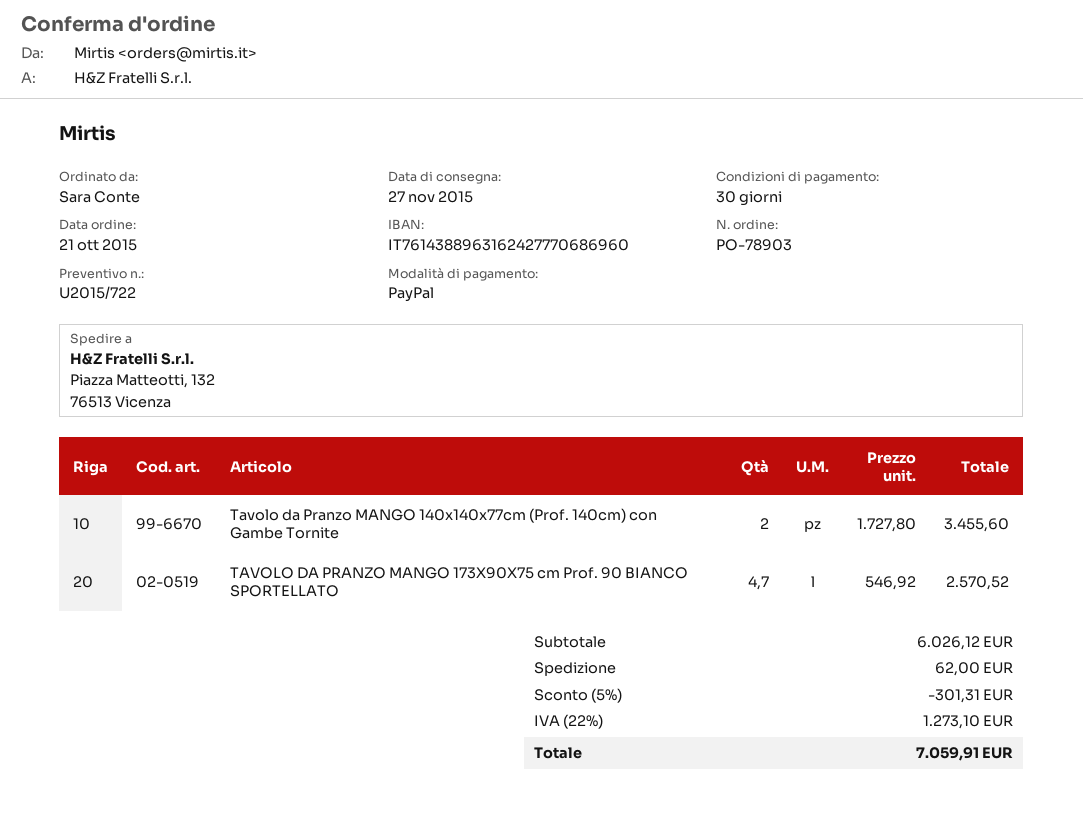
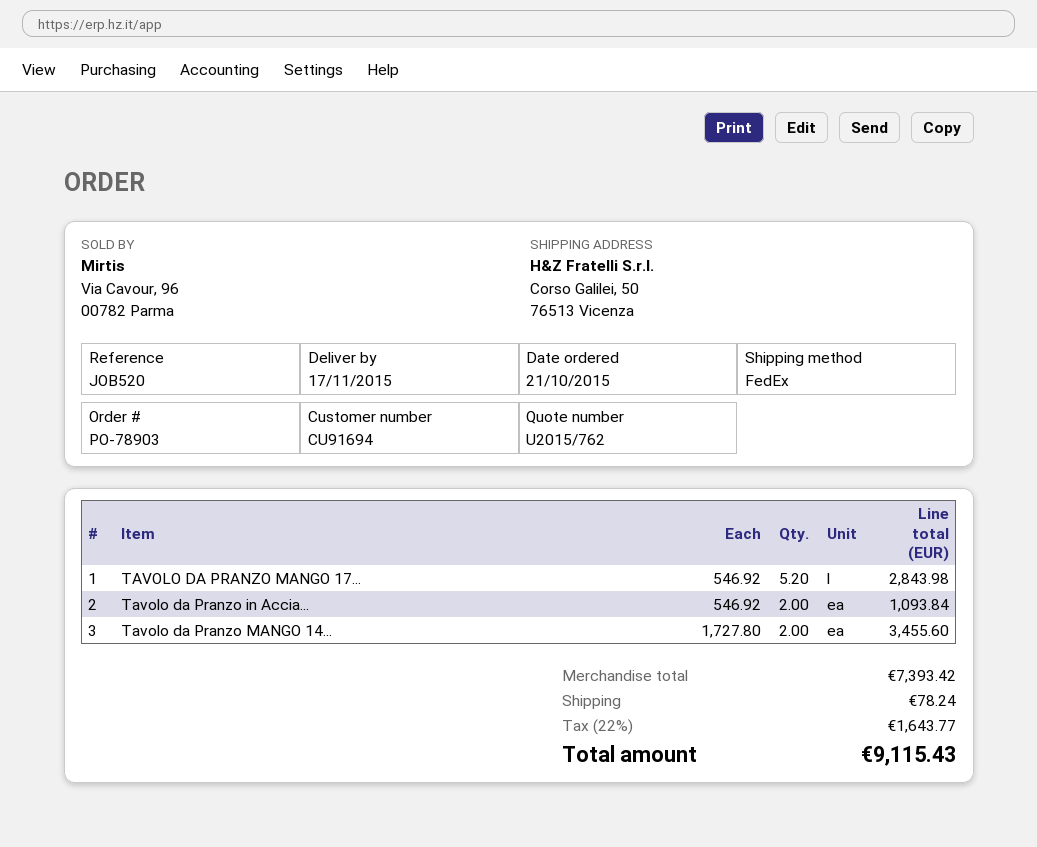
quote number: U2015/722 -> U2015/762
delivery date: 2015-11-27 -> 2015-11-17
ship to: Piazza Matteotti, 132, 76513 Vicenza -> Corso Galilei, 50, 76513 Vicenza
TAVOLO DA PRANZO MANGO 173X90X75 cm Prof. 90 BIANCO SPORTELLATO: 4.7 x 546.92 = 2570.52 -> 5.2 x 546.92 = 2843.98
Tavolo da Pranzo in Accia...: none -> 2 x 546.92 = 1093.84
subtotal: 6026.12 -> 7393.42
discount: 5% = 301.31 -> none
shipping: 62.00 -> 78.24
tax: 22% = 1273.10 -> 22% = 1643.77
total: 7059.91 -> 9115.43

